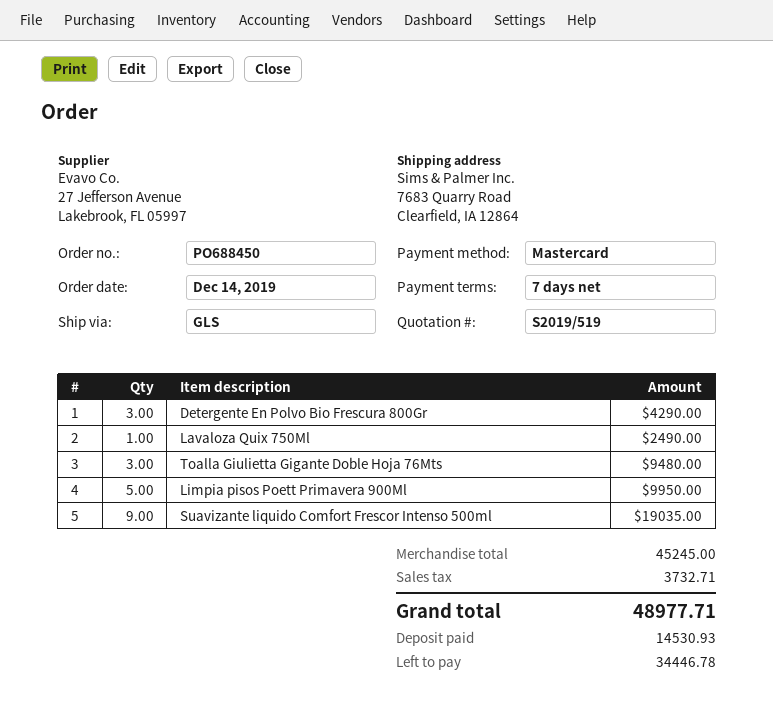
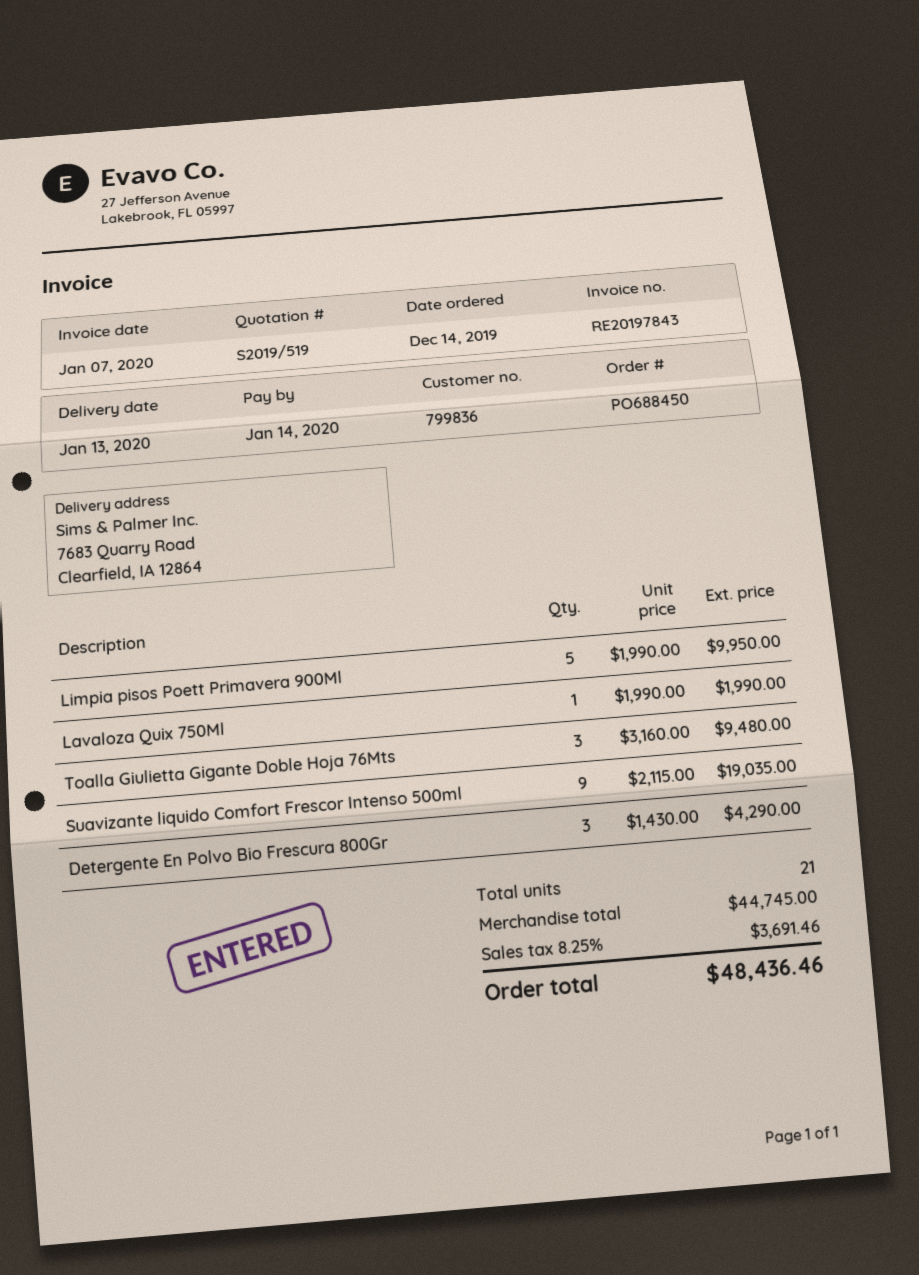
Lavaloza Quix 750Ml: 1 for 2490.00 -> 1 for 1990.00
subtotal: 45245.00 -> 44745.00
tax: 3732.71 -> 3691.46
total: 48977.71 -> 48436.46

